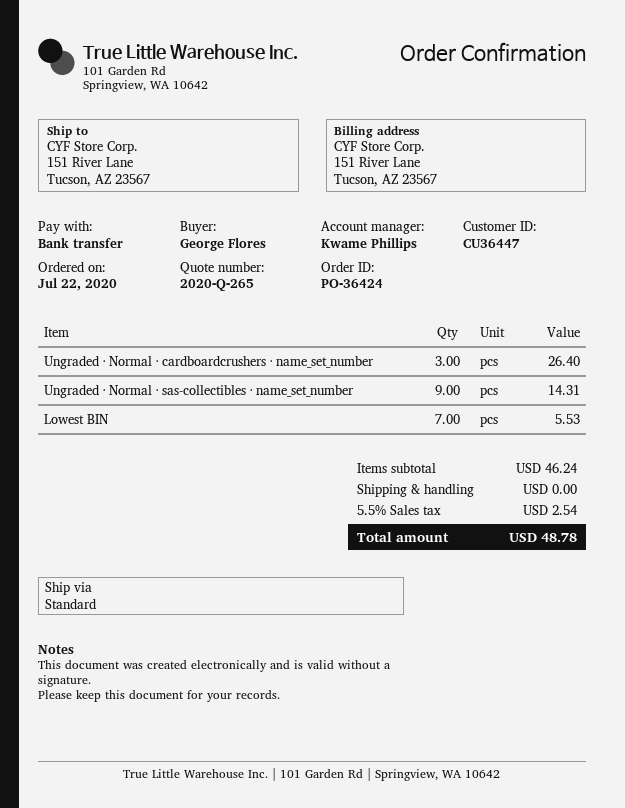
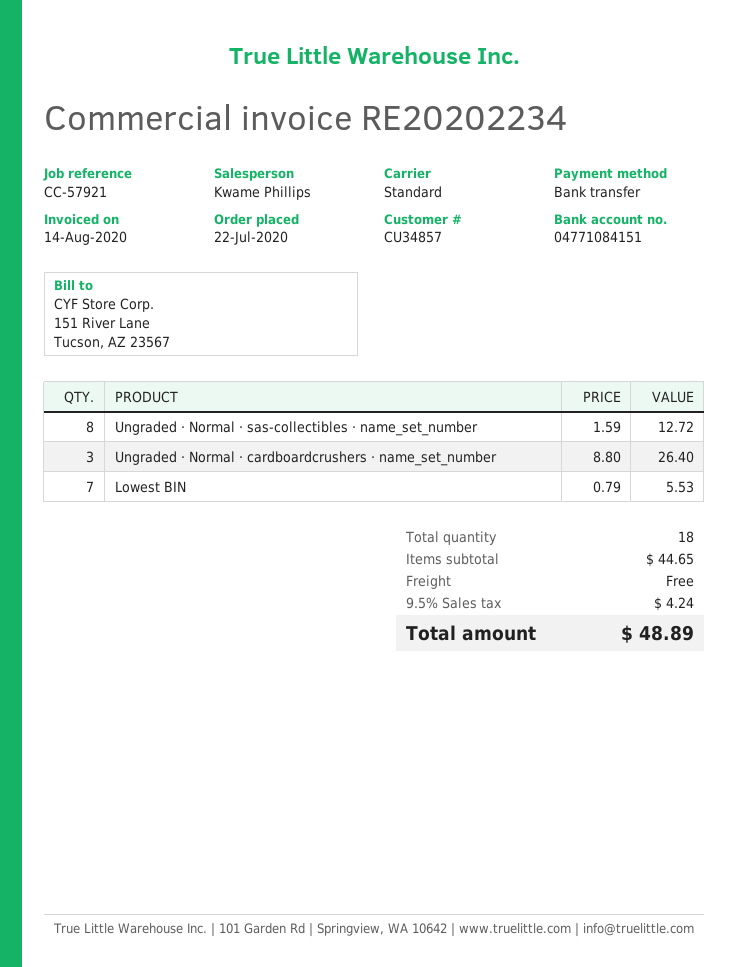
customer number: CU36447 -> CU34857
Ungraded · Normal · sas-collectibles · name_set_number: 9 for 14.31 -> 8 for 12.72
subtotal: 46.24 -> 44.65
tax: 5.5% = 2.54 -> 9.5% = 4.24
total: 48.78 -> 48.89

